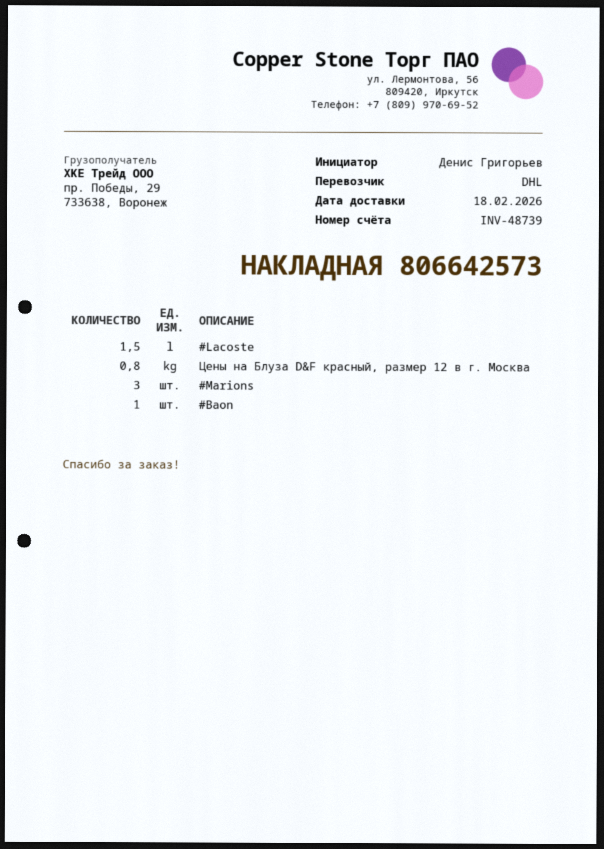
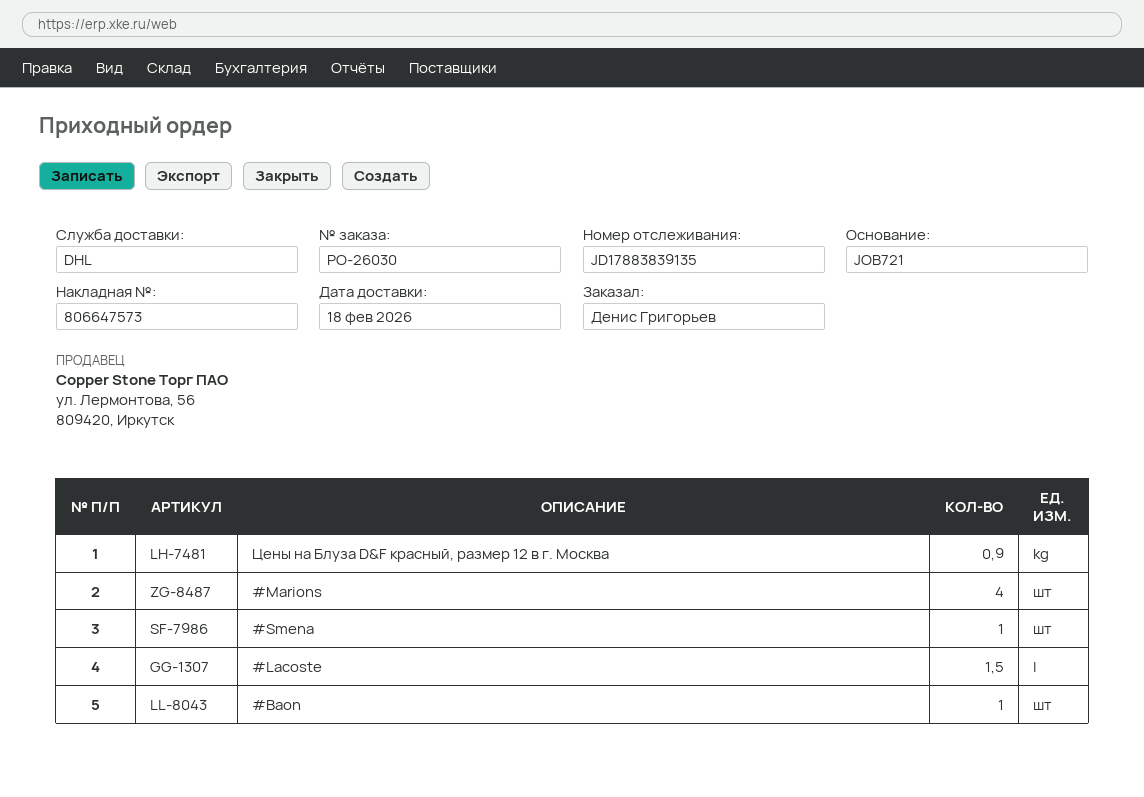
delivery note number: 806642573 -> 806647573
Цены на Блуза D&F красный, размер 12 в г. Москва: 0.8 -> 0.9
#Marions: 3 -> 4
#Smena: none -> 1

